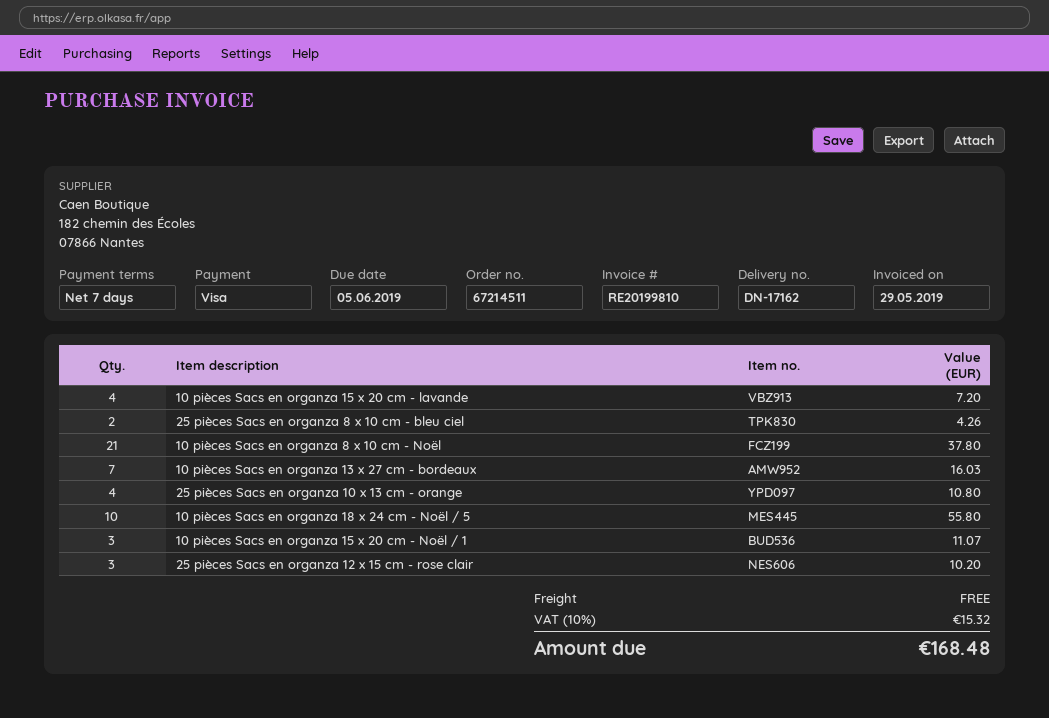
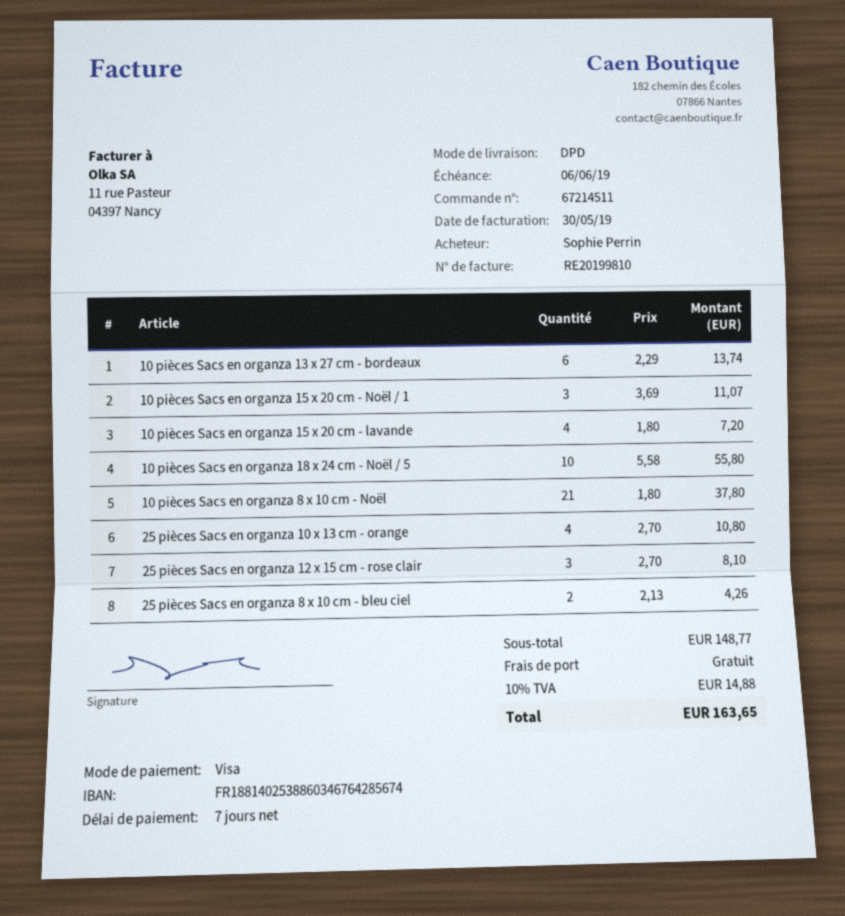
invoice date: 2019-05-29 -> 2019-05-30
due date: 2019-06-05 -> 2019-06-06
10 pièces Sacs en organza 13 x 27 cm - bordeaux: 7 for 16.03 -> 6 for 13.74
25 pièces Sacs en organza 12 x 15 cm - rose clair: 3 for 10.20 -> 3 for 8.10
tax: 10% = 15.32 -> 10% = 14.88
total: 168.48 -> 163.65

